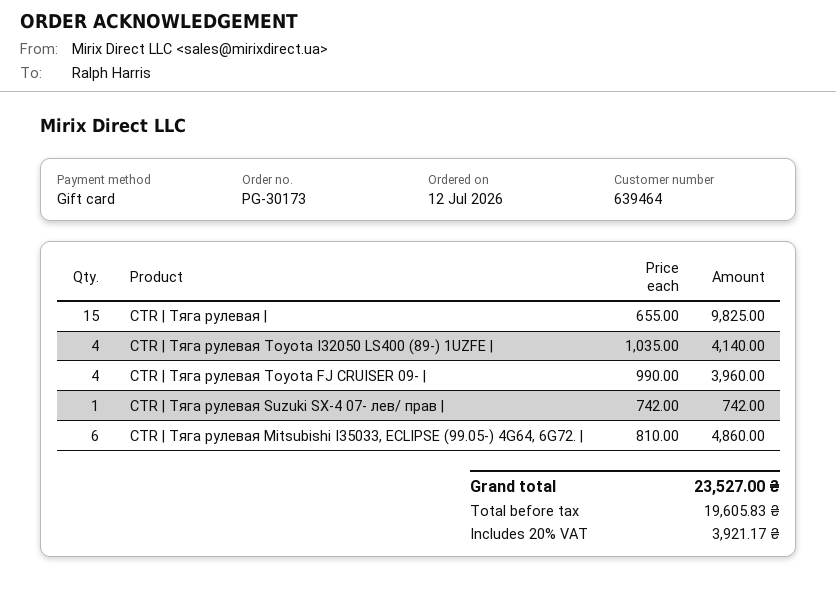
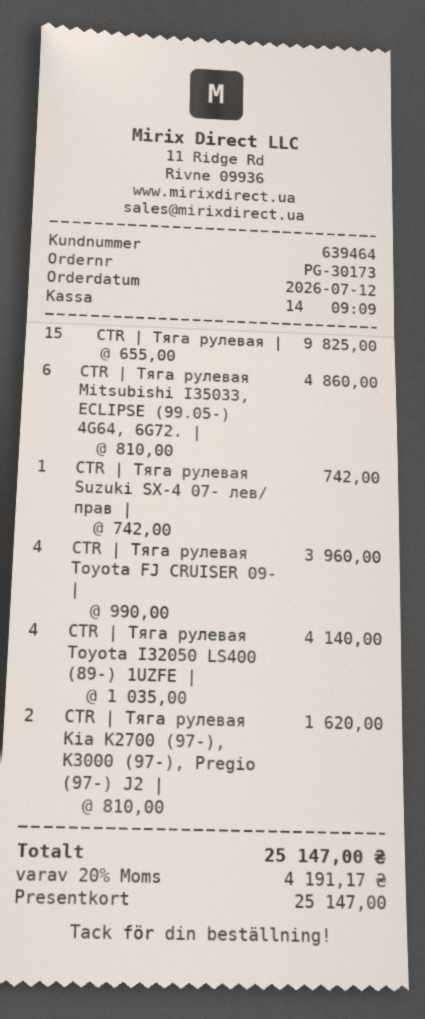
CTR | Тяга рулевая Kia K2700 (97-), K3000 (97-), Pregio (97-) J2 |: none -> 2 x 810.00 = 1620.00
tax: 20% = 3921.17 -> 20% = 4191.17
total: 23527.00 -> 25147.00

